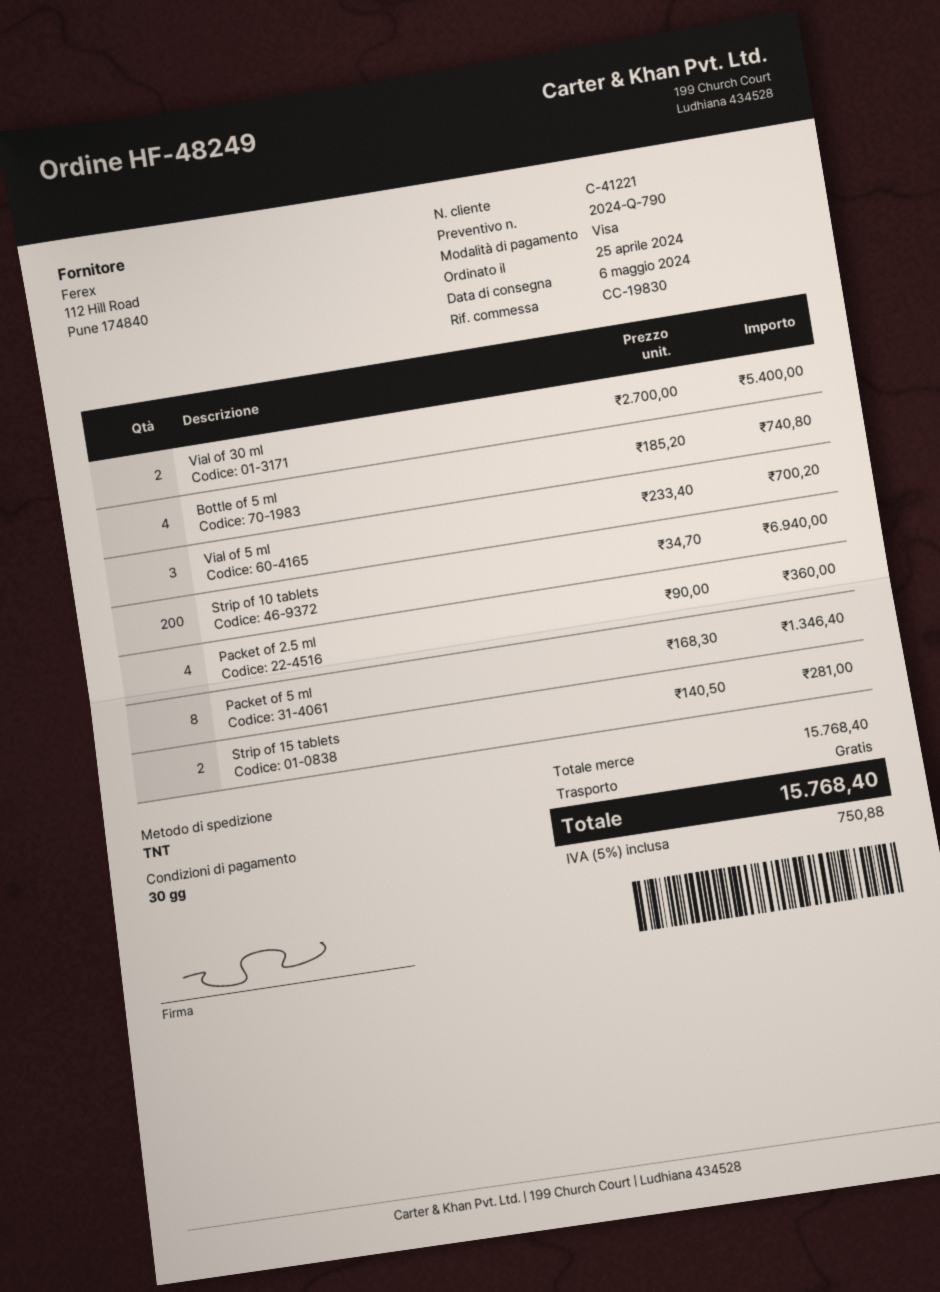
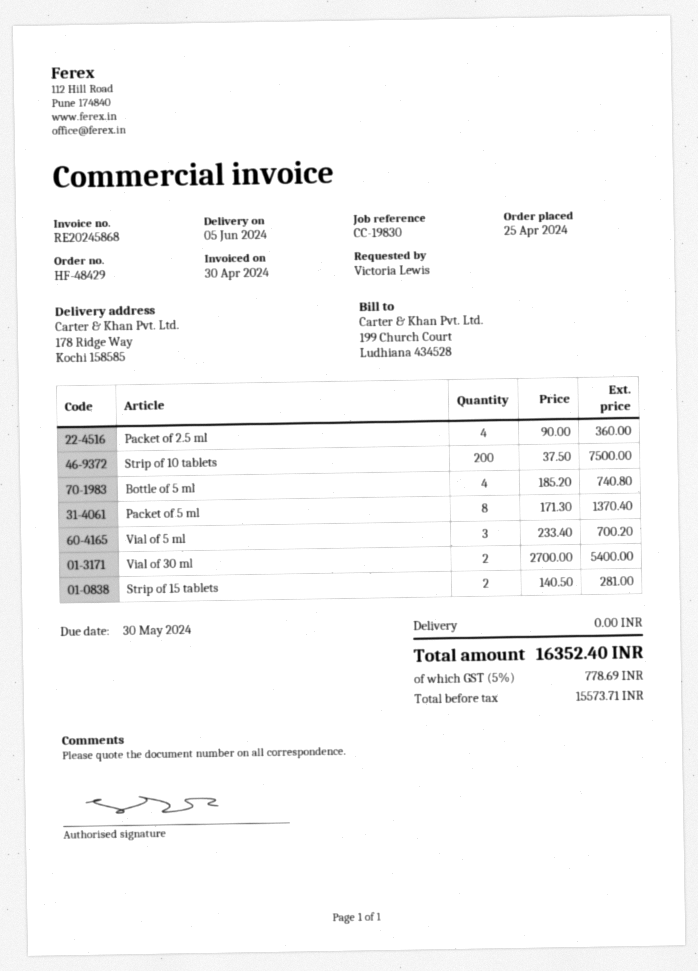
order number: HF-48249 -> HF-48429
delivery date: 2024-05-06 -> 2024-06-05
Strip of 10 tablets: 200 x 34.70 = 6940.00 -> 200 x 37.50 = 7500.00
Packet of 5 ml: 8 x 168.30 = 1346.40 -> 8 x 171.30 = 1370.40
tax: 5% = 750.88 -> 5% = 778.69
total: 15768.40 -> 16352.40

